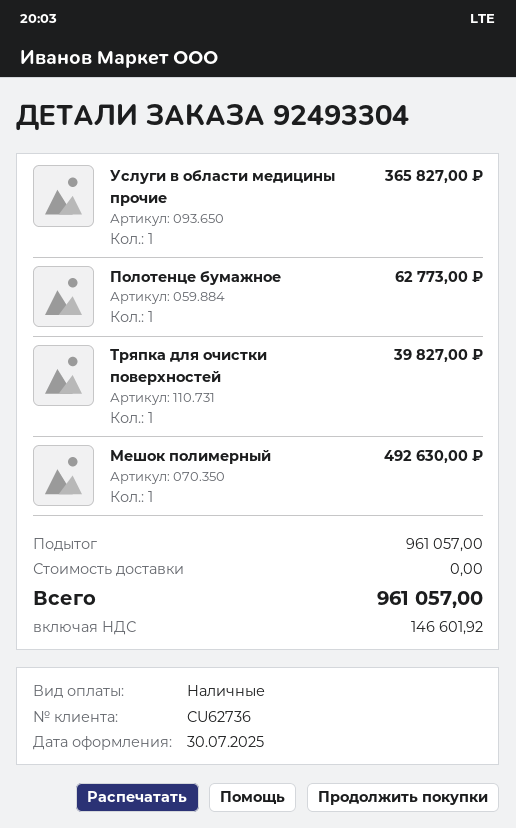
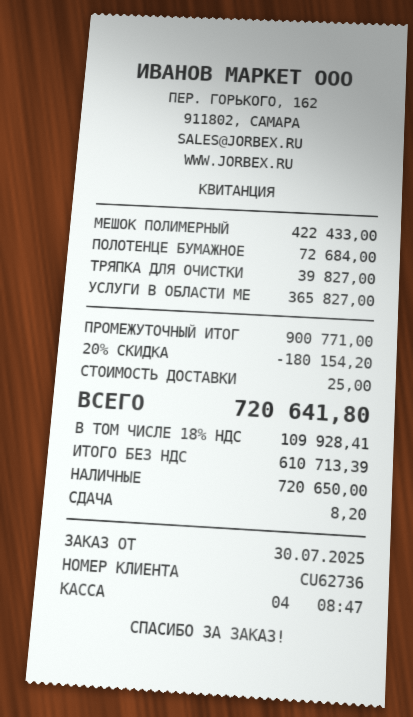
Полотенце бумажное: 1 for 62773.00 -> 1 for 72684.00
Мешок полимерный: 1 for 492630.00 -> 1 for 422433.00
subtotal: 961057.00 -> 900771.00
discount: none -> 20% = 180154.20
shipping: 0.00 -> 25.00
tax: 146601.92 -> 109928.41
total: 961057.00 -> 720641.80

